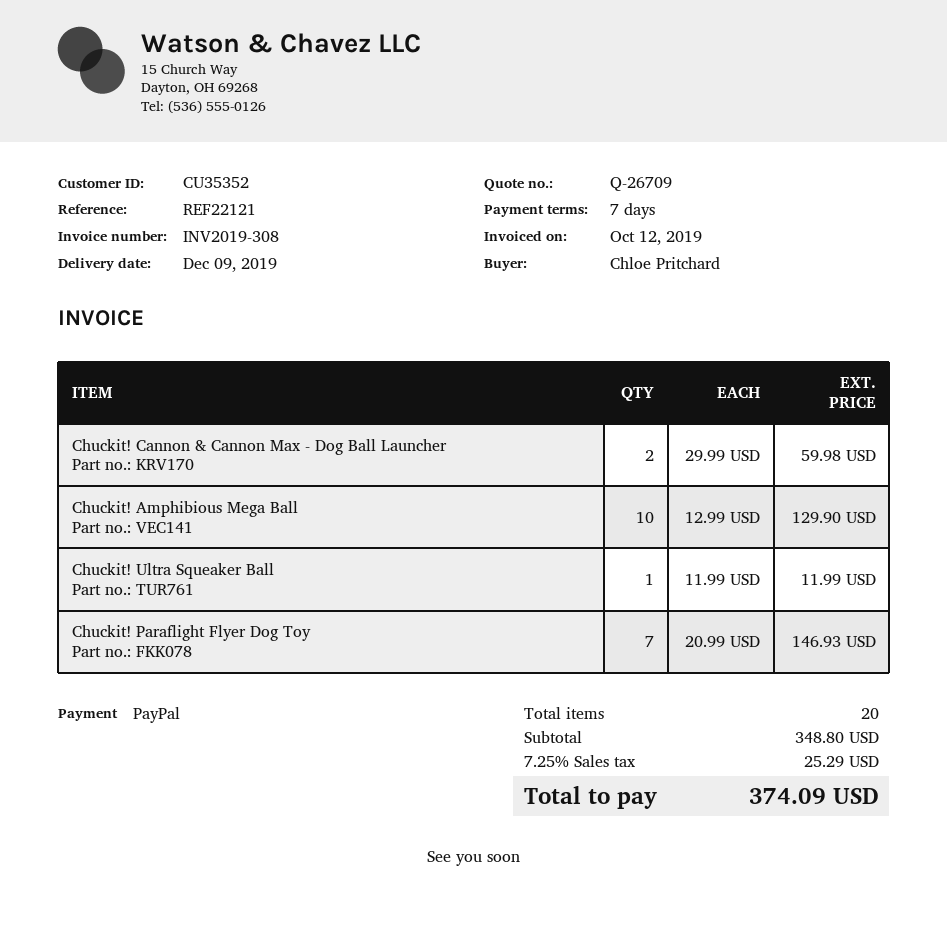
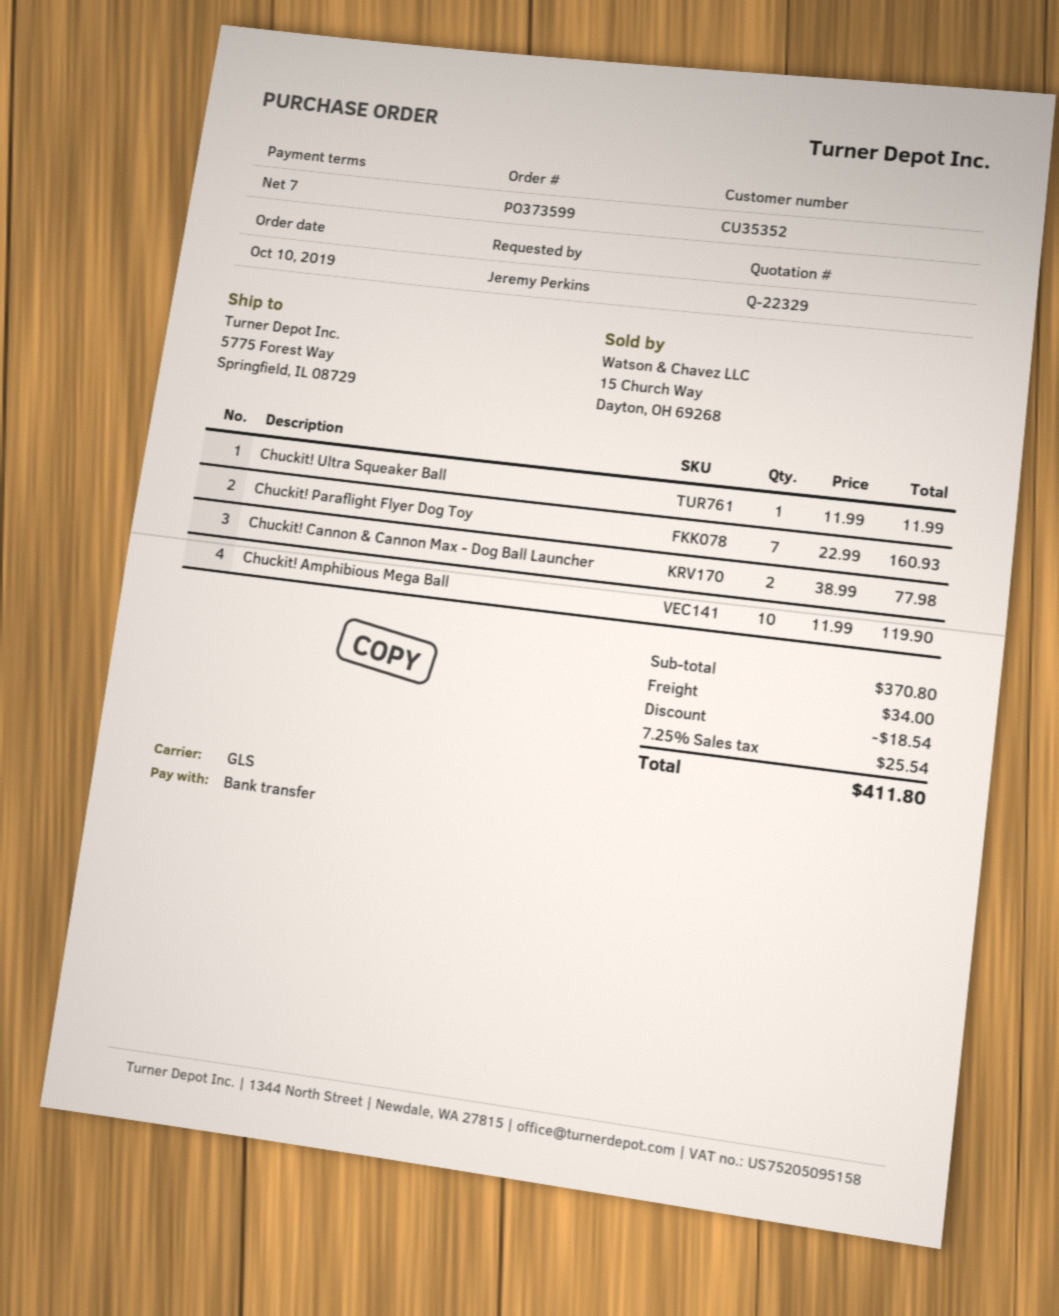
quote number: Q-26709 -> Q-22329
ordered by: Chloe Pritchard -> Jeremy Perkins
payment method: PayPal -> bank transfer
Chuckit! Cannon & Cannon Max - Dog Ball Launcher: 2 x 29.99 = 59.98 -> 2 x 38.99 = 77.98
Chuckit! Amphibious Mega Ball: 10 x 12.99 = 129.90 -> 10 x 11.99 = 119.90
Chuckit! Paraflight Flyer Dog Toy: 7 x 20.99 = 146.93 -> 7 x 22.99 = 160.93
subtotal: 348.80 -> 370.80
discount: none -> 18.54
shipping: none -> 34.00
tax: 7.25% = 25.29 -> 7.25% = 25.54
total: 374.09 -> 411.80

